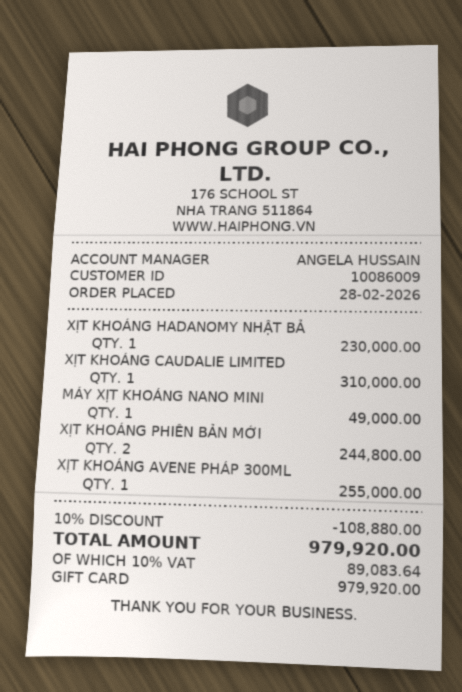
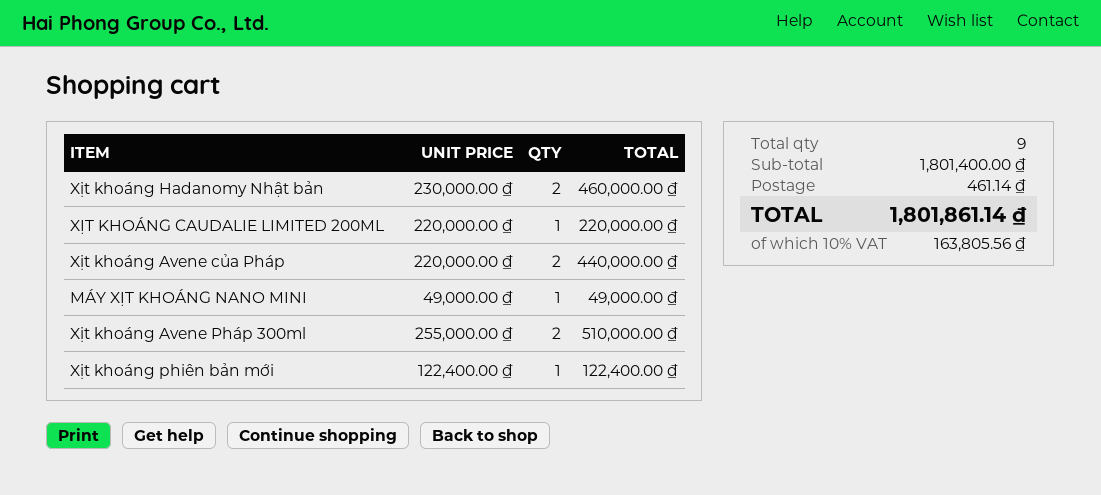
XỊT KHOÁNG HADANOMY NHẬT BẢ: 1 for 230000.00 -> 2 for 460000.00
XỊT KHOÁNG CAUDALIE LIMITED: 1 for 310000.00 -> 1 for 220000.00
XỊT KHOÁNG PHIÊN BẢN MỚI: 2 for 244800.00 -> 1 for 122400.00
XỊT KHOÁNG AVENE PHÁP 300ML: 1 for 255000.00 -> 2 for 510000.00
Xịt khoáng Avene của Pháp: none -> 2 for 440000.00
discount: 10% = 108880.00 -> none
shipping: none -> 461.14
tax: 10% = 89083.64 -> 10% = 163805.56
total: 979920.00 -> 1801861.14

